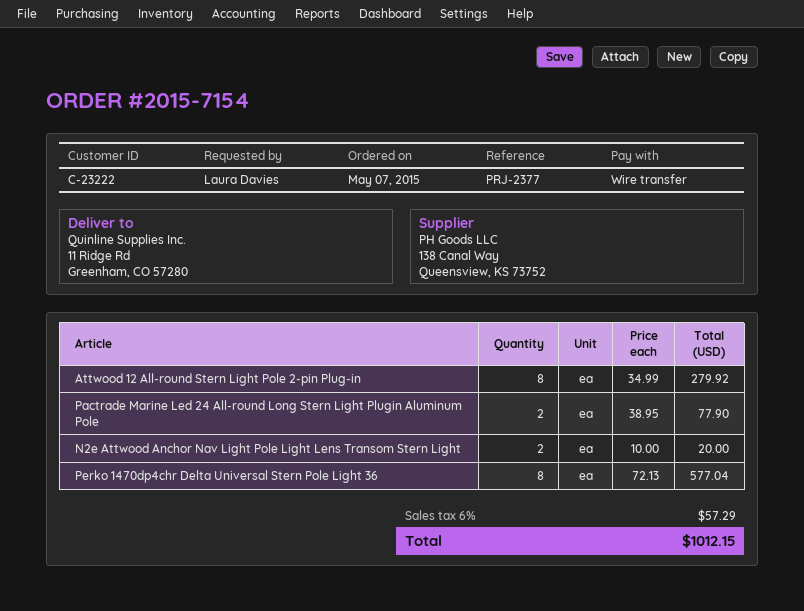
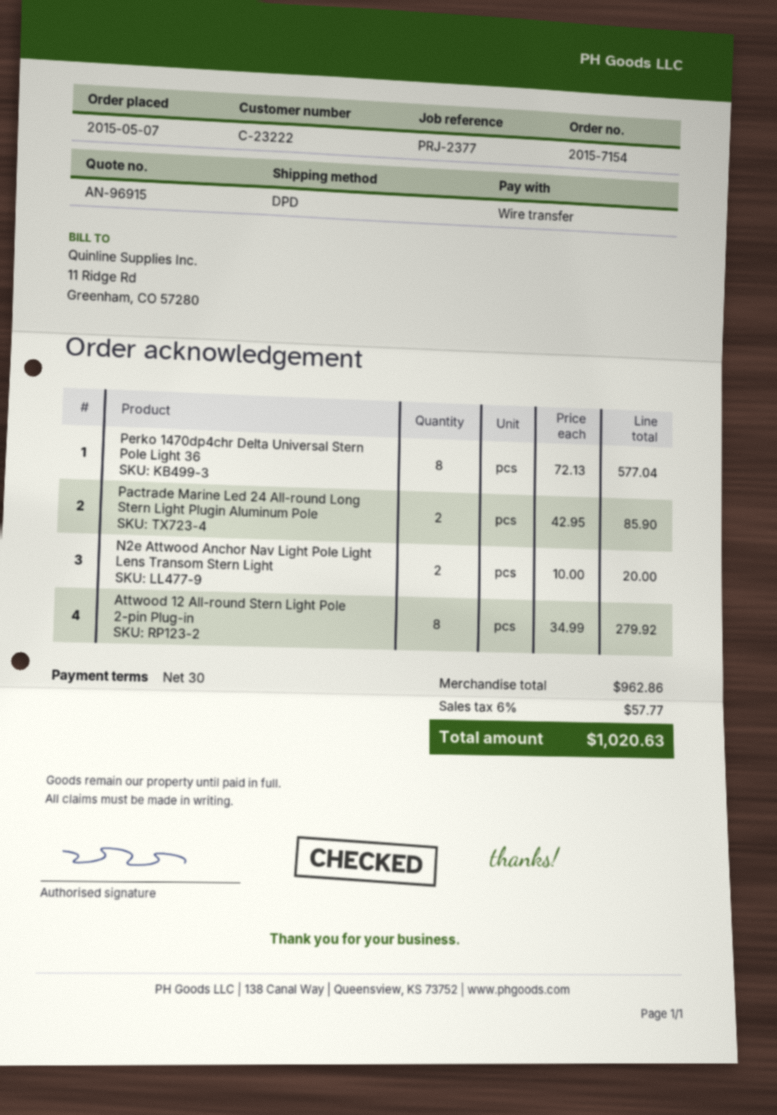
Pactrade Marine Led 24 All-round Long Stern Light Plugin Aluminum Pole: 2 x 38.95 = 77.90 -> 2 x 42.95 = 85.90
tax: 6% = 57.29 -> 6% = 57.77
total: 1012.15 -> 1020.63

